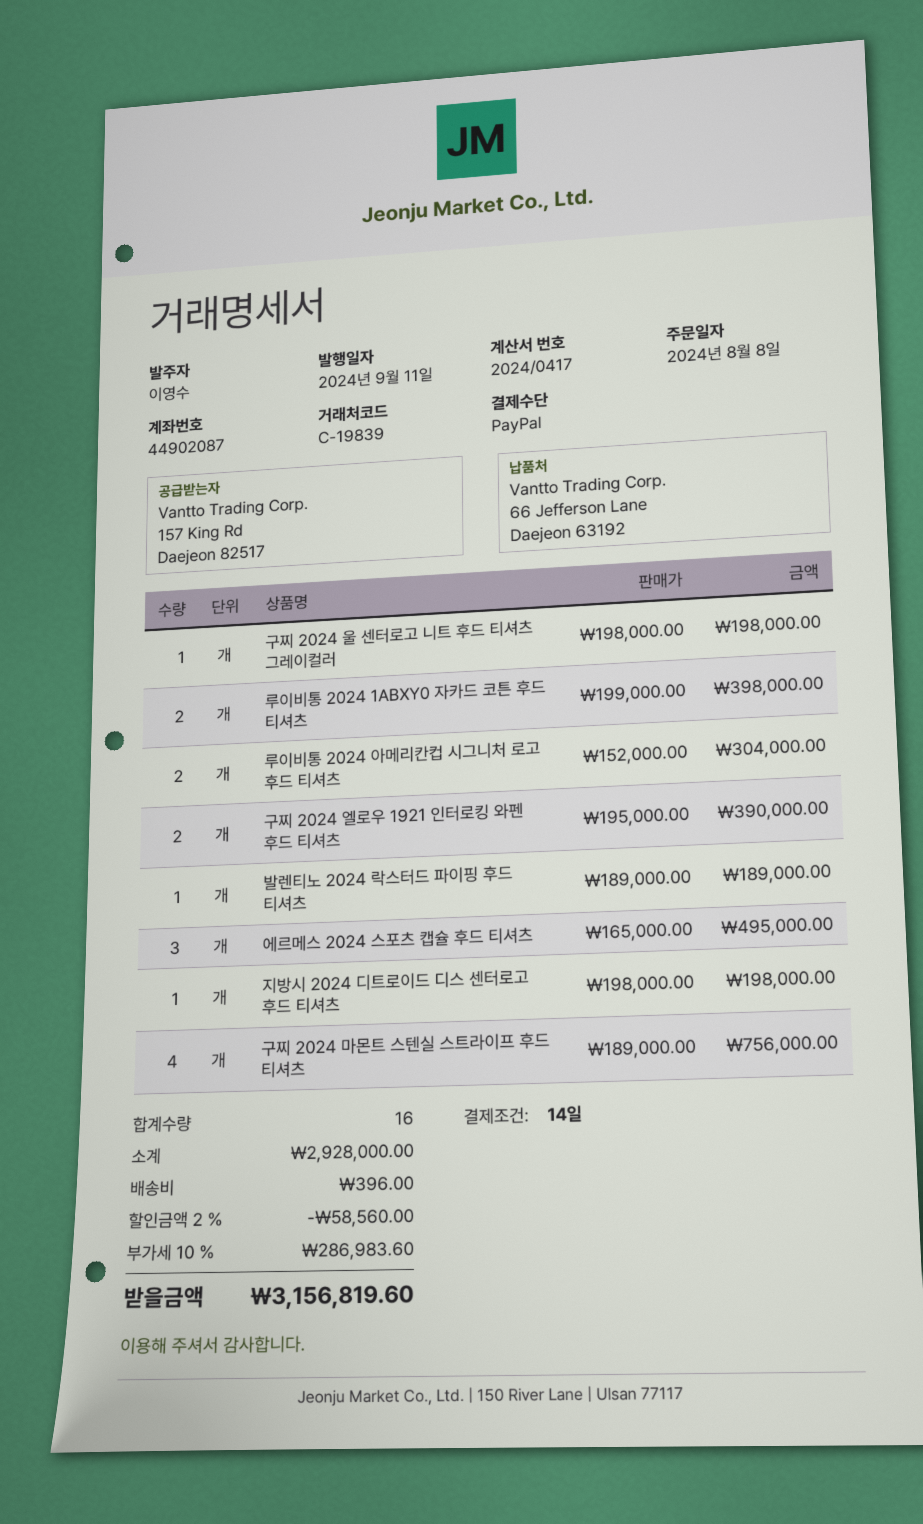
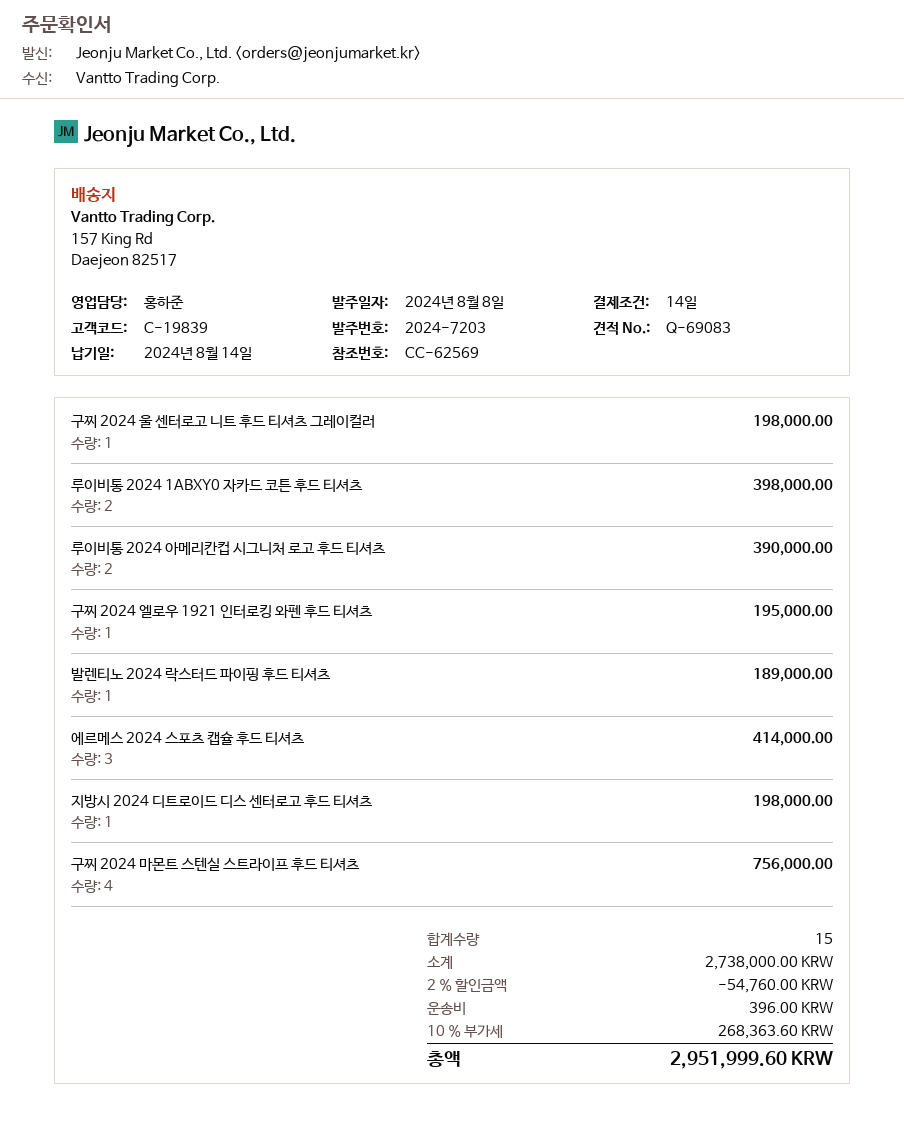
ship to: 66 Jefferson Lane, Daejeon 63192 -> 157 King Rd, Daejeon 82517
루이비통 2024 아메리칸컵 시그니처 로고 후드 티셔츠: 2 for 304000.00 -> 2 for 390000.00
구찌 2024 엘로우 1921 인터로킹 와펜 후드 티셔츠: 2 for 390000.00 -> 1 for 195000.00
에르메스 2024 스포츠 캡슐 후드 티셔츠: 3 for 495000.00 -> 3 for 414000.00
total quantity: 16 -> 15
subtotal: 2928000.00 -> 2738000.00
discount: 2% = 58560.00 -> 2% = 54760.00
tax: 10% = 286983.60 -> 10% = 268363.60
total: 3156819.60 -> 2951999.60

